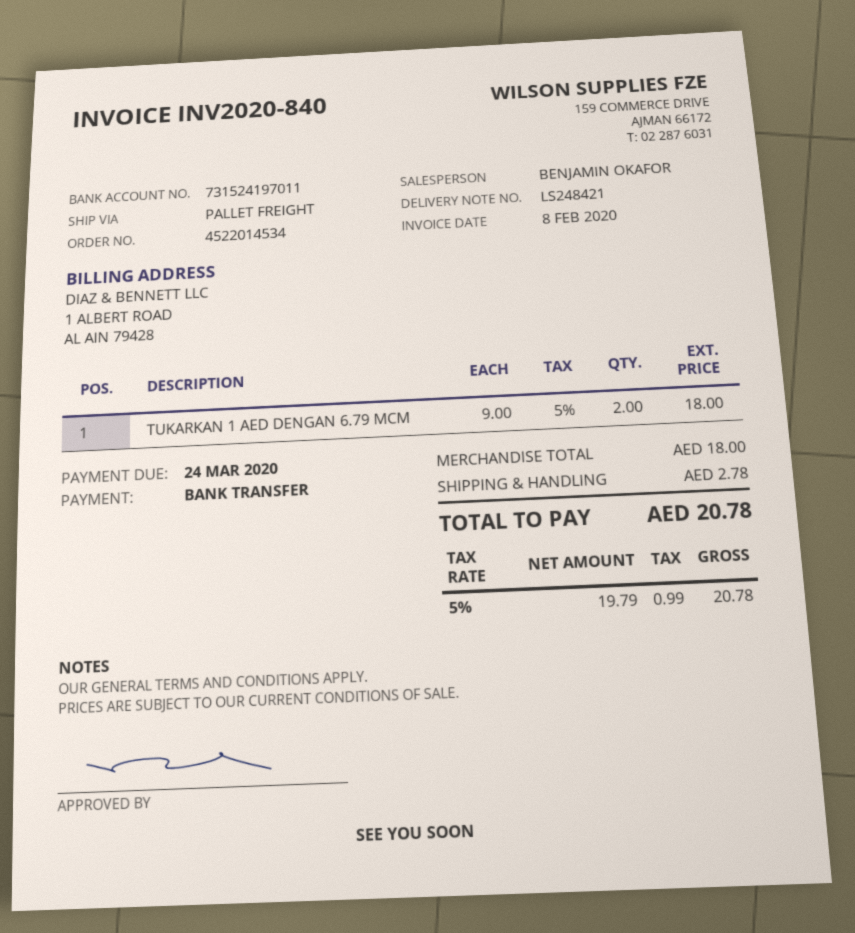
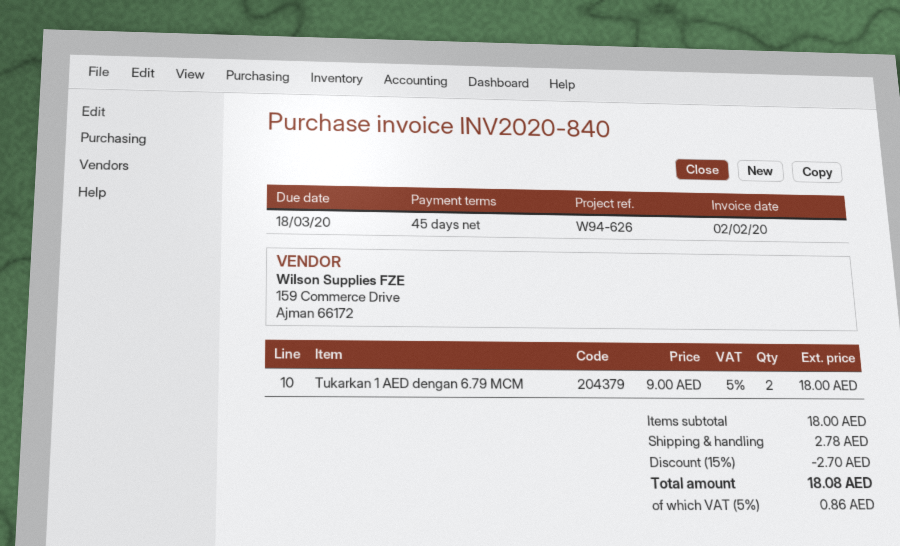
invoice date: 2020-02-08 -> 2020-02-02
due date: 2020-03-24 -> 2020-03-18
discount: none -> 15% = 2.70
tax: 5% = 0.99 -> 5% = 0.86
total: 20.78 -> 18.08

